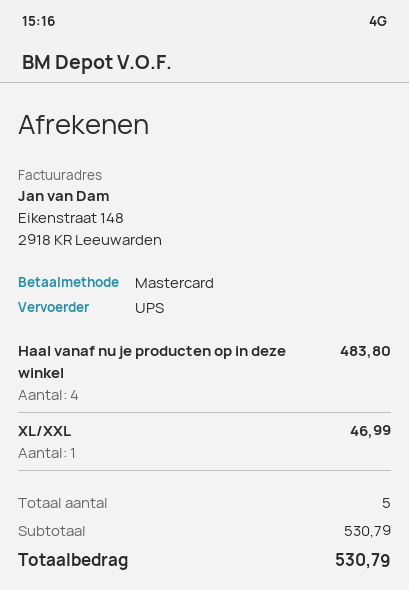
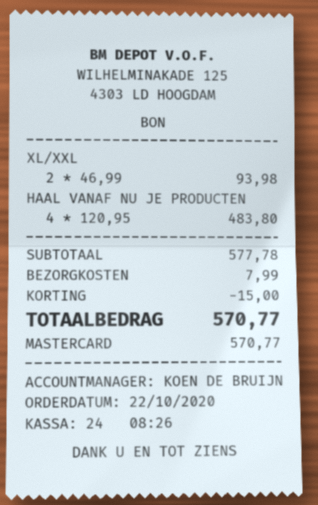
XL/XXL: 1 for 46.99 -> 2 for 93.98
subtotal: 530.79 -> 577.78
discount: none -> 15.00
shipping: none -> 7.99
total: 530.79 -> 570.77

